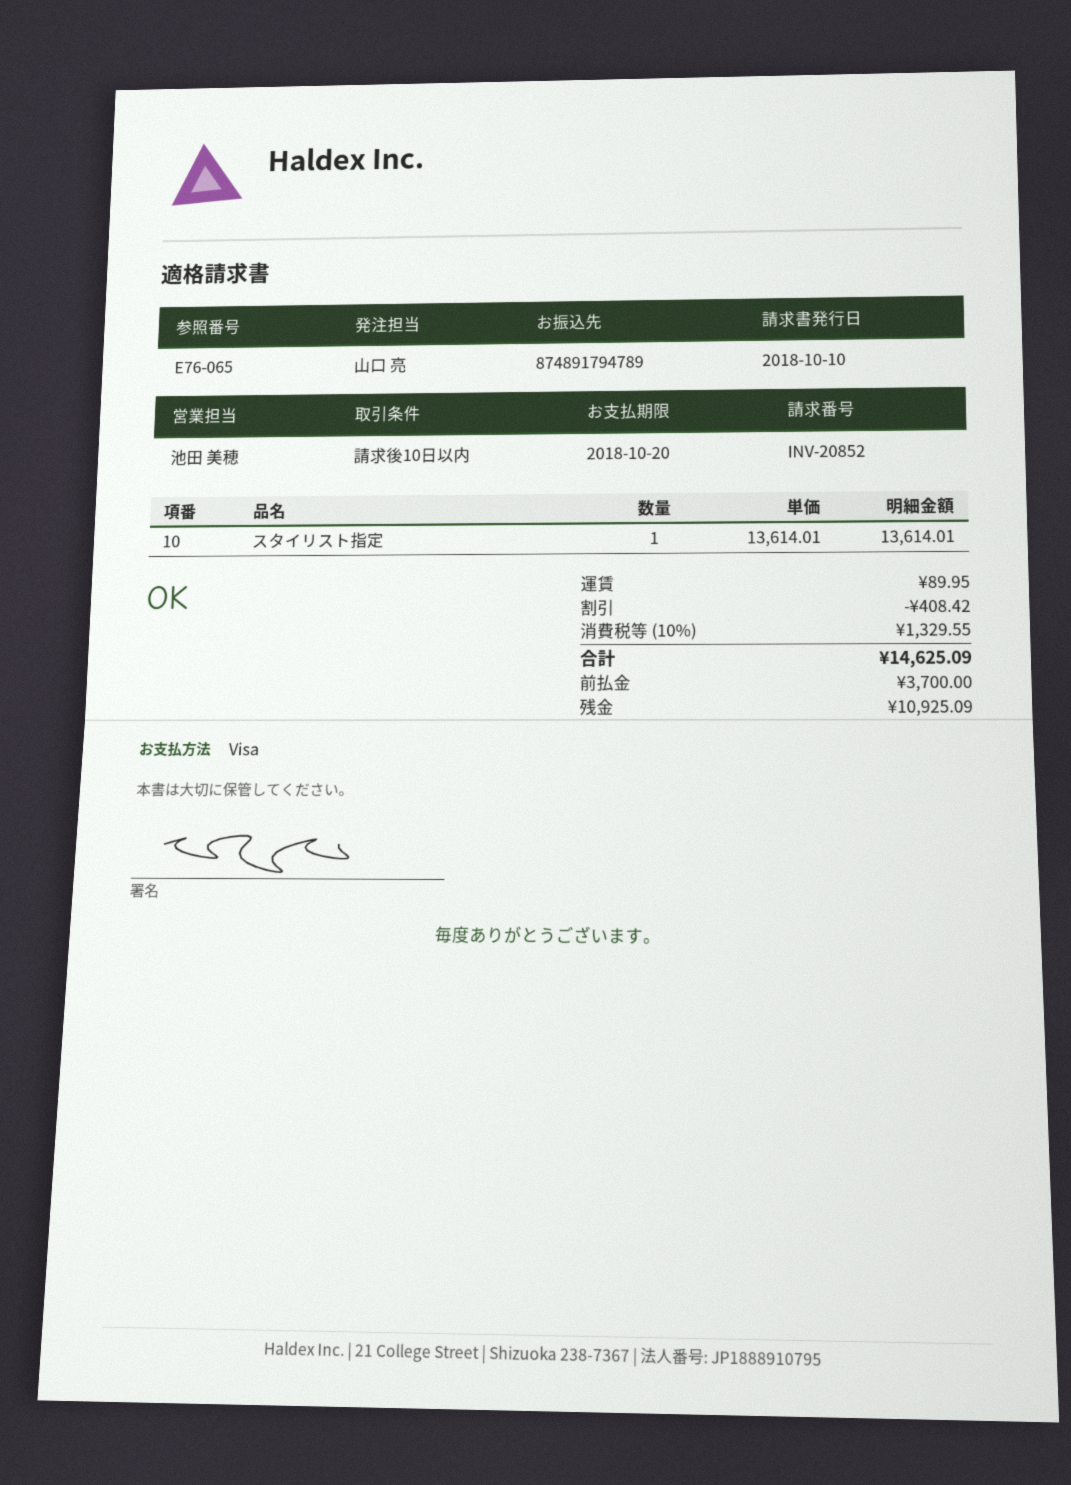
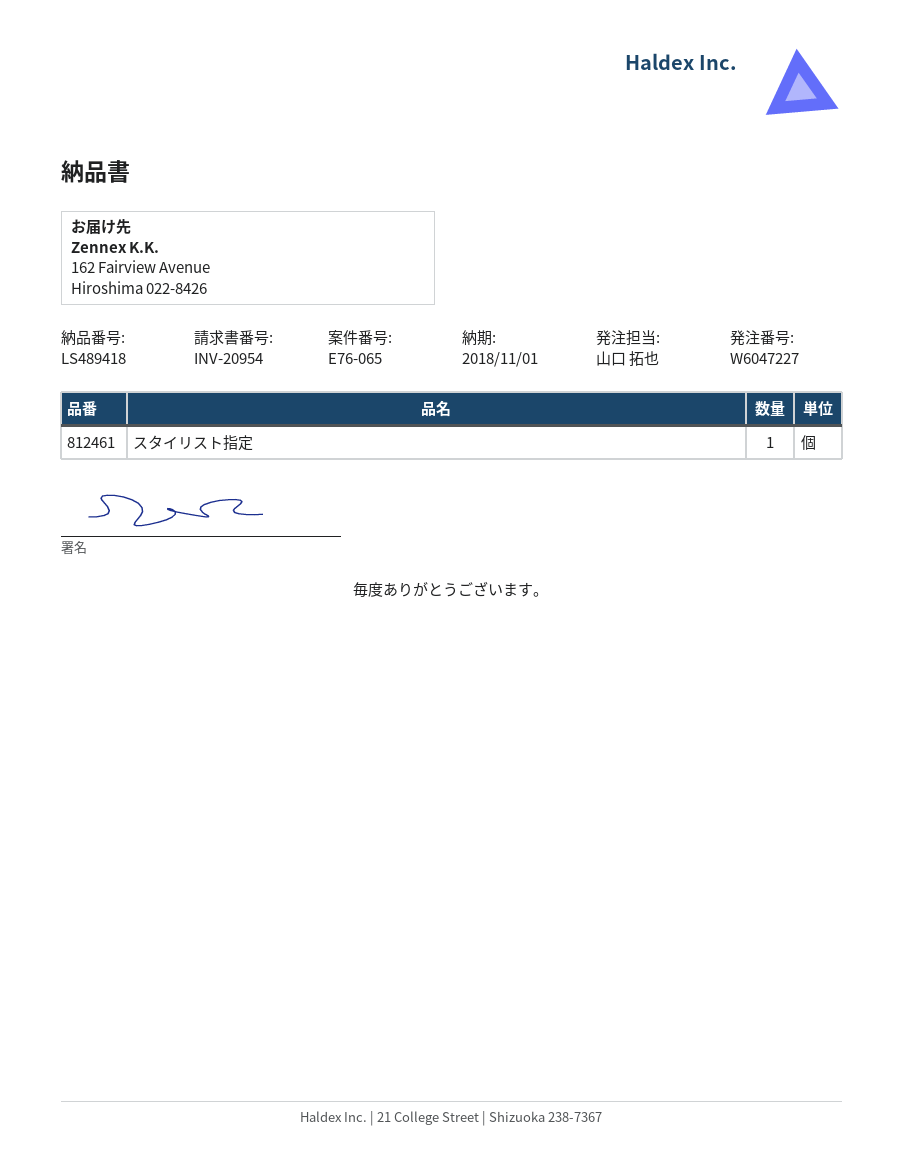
invoice number: INV-20852 -> INV-20954
ordered by: 山口 亮 -> 山口 拓也

